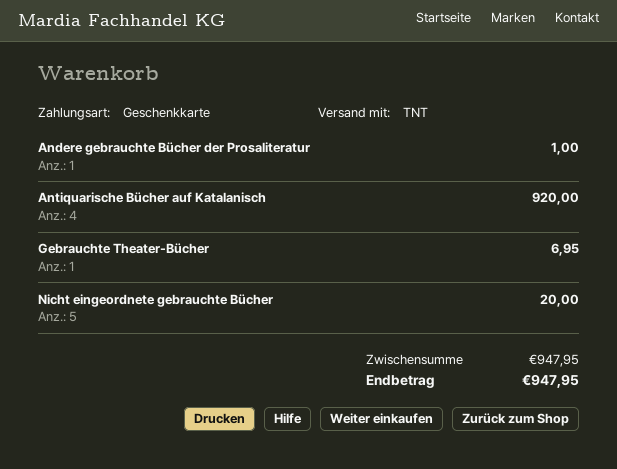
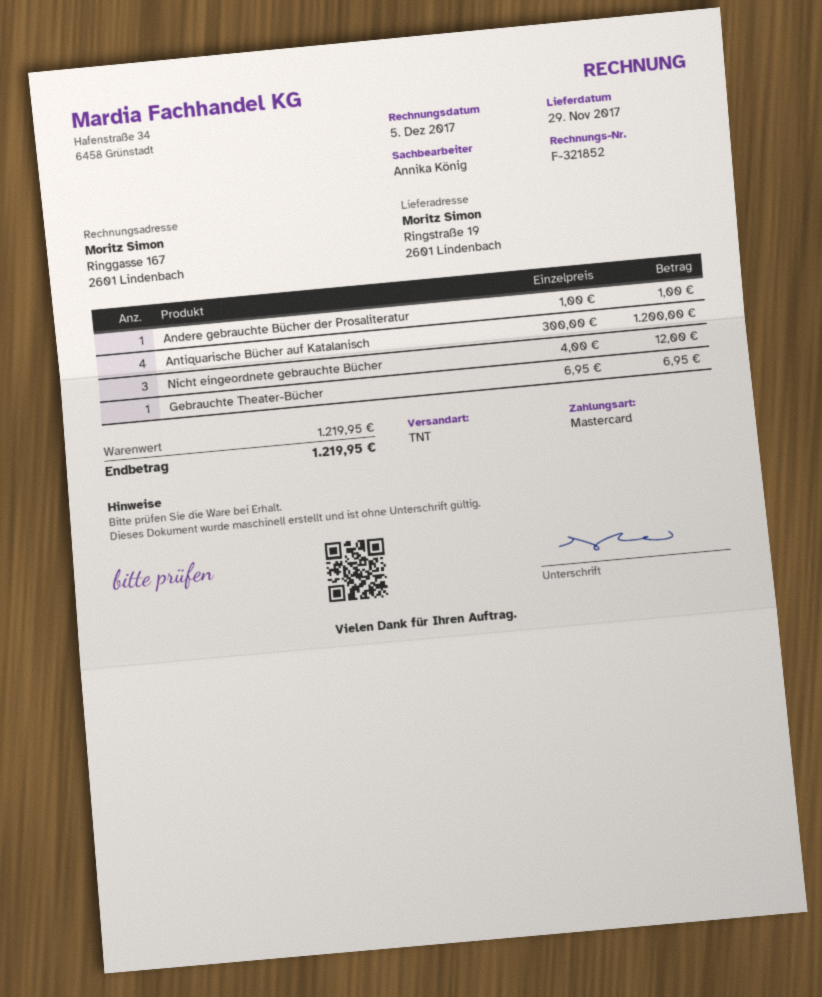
payment method: gift card -> Mastercard
Antiquarische Bücher auf Katalanisch: 4 for 920.00 -> 4 for 1200.00
Nicht eingeordnete gebrauchte Bücher: 5 for 20.00 -> 3 for 12.00
subtotal: 947.95 -> 1219.95
total: 947.95 -> 1219.95

